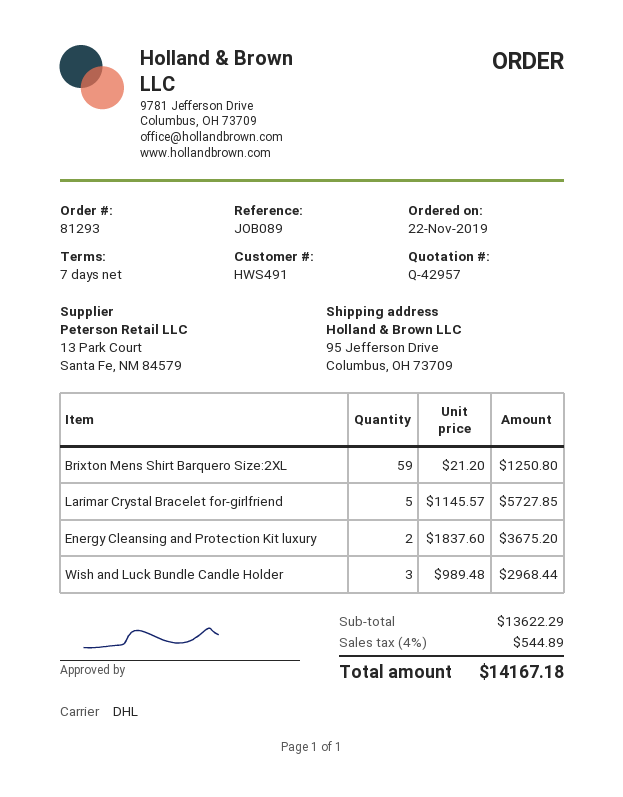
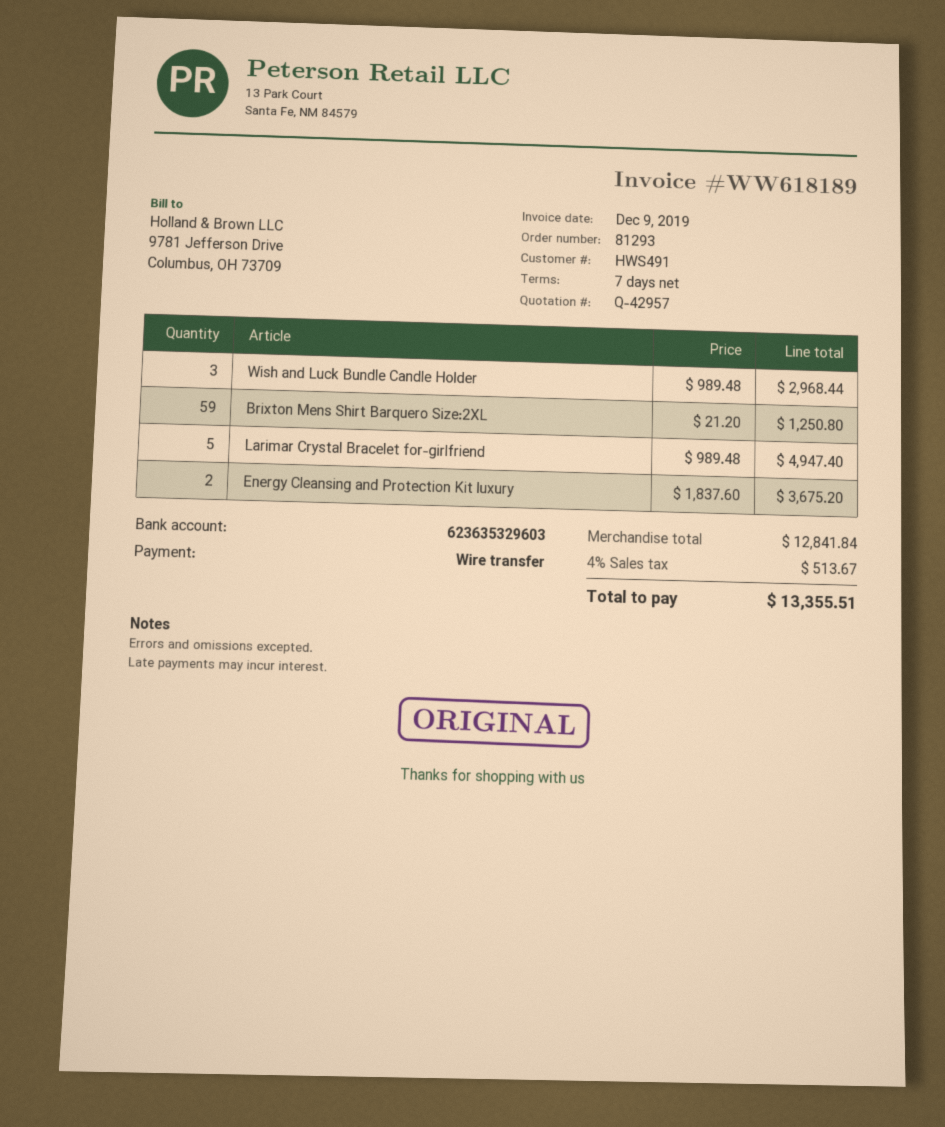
Larimar Crystal Bracelet for-girlfriend: 5 x 1145.57 = 5727.85 -> 5 x 989.48 = 4947.40
subtotal: 13622.29 -> 12841.84
tax: 4% = 544.89 -> 4% = 513.67
total: 14167.18 -> 13355.51

